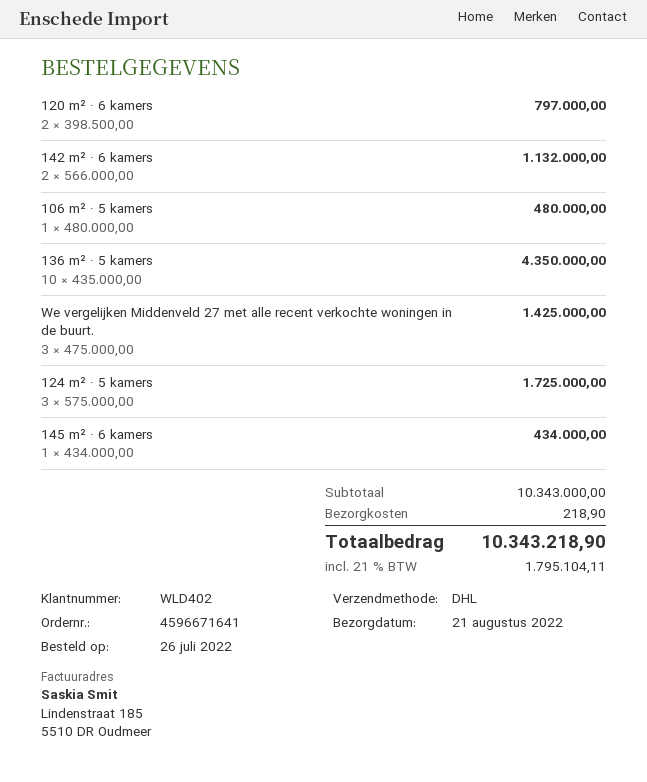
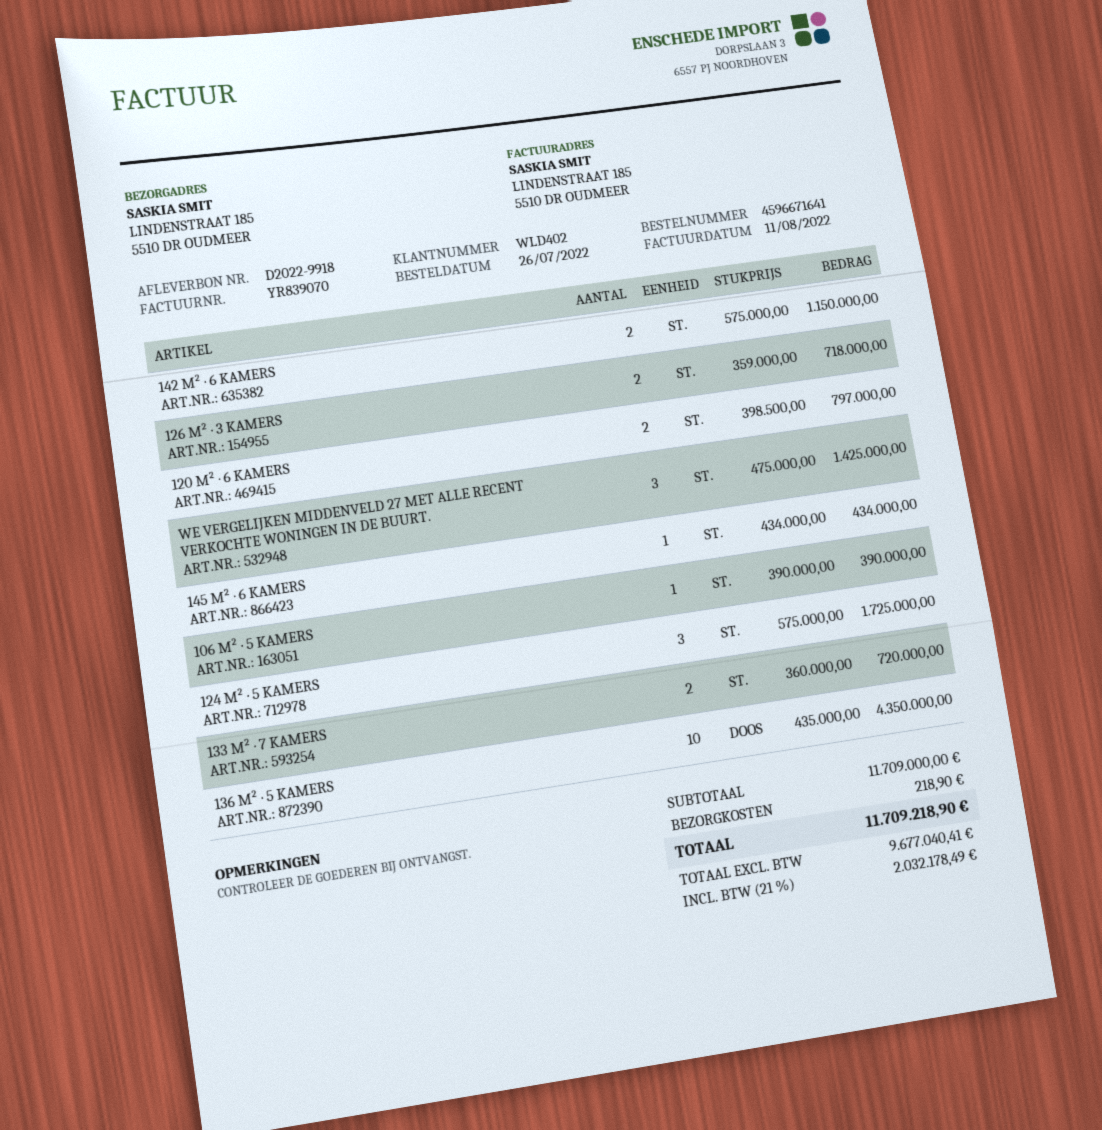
142 m² · 6 kamers: 2 x 566000.00 = 1132000.00 -> 2 x 575000.00 = 1150000.00
106 m² · 5 kamers: 1 x 480000.00 = 480000.00 -> 1 x 390000.00 = 390000.00
126 M² · 3 KAMERS: none -> 2 x 359000.00 = 718000.00
133 M² · 7 KAMERS: none -> 2 x 360000.00 = 720000.00
subtotal: 10343000.00 -> 11709000.00
tax: 21% = 1795104.11 -> 21% = 2032178.49
total: 10343218.90 -> 11709218.90

